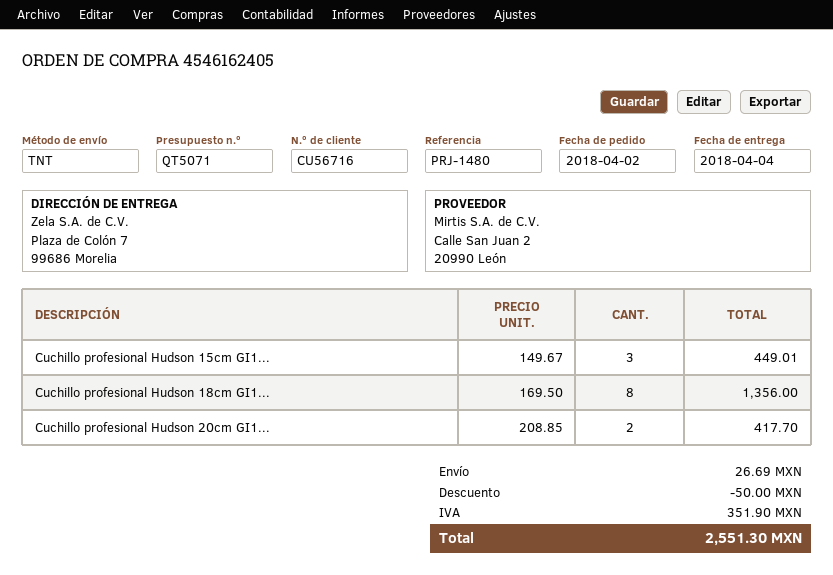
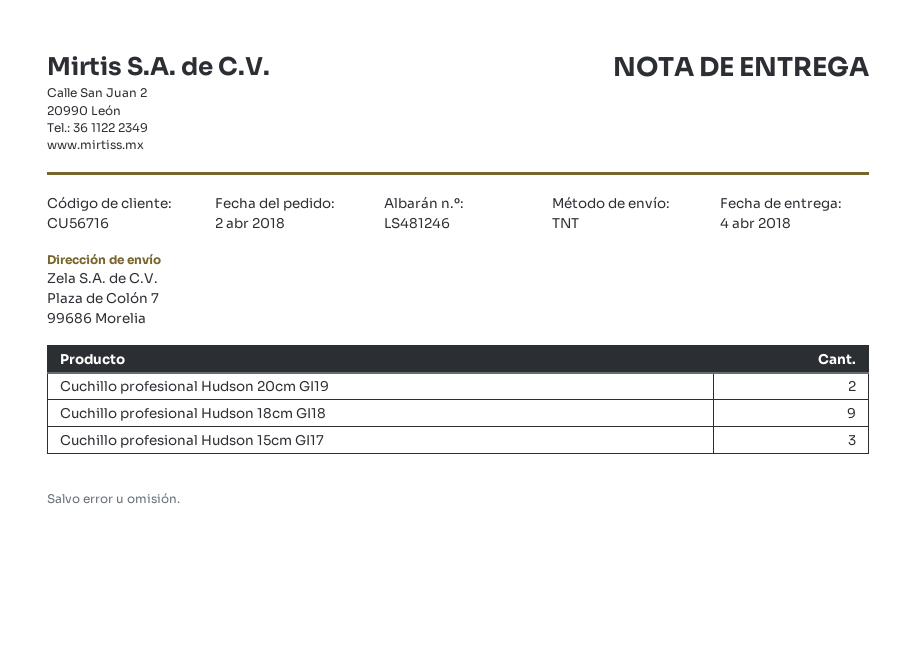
Cuchillo profesional Hudson 18cm GI1...: 8 -> 9

